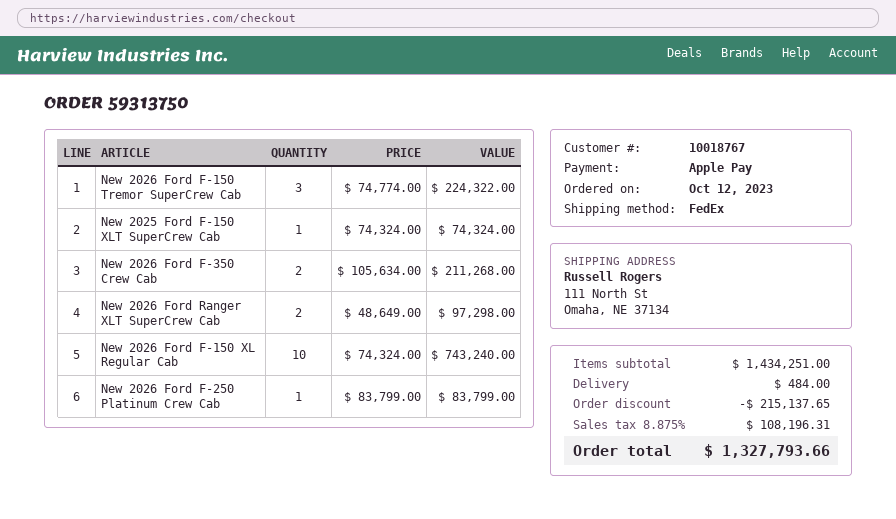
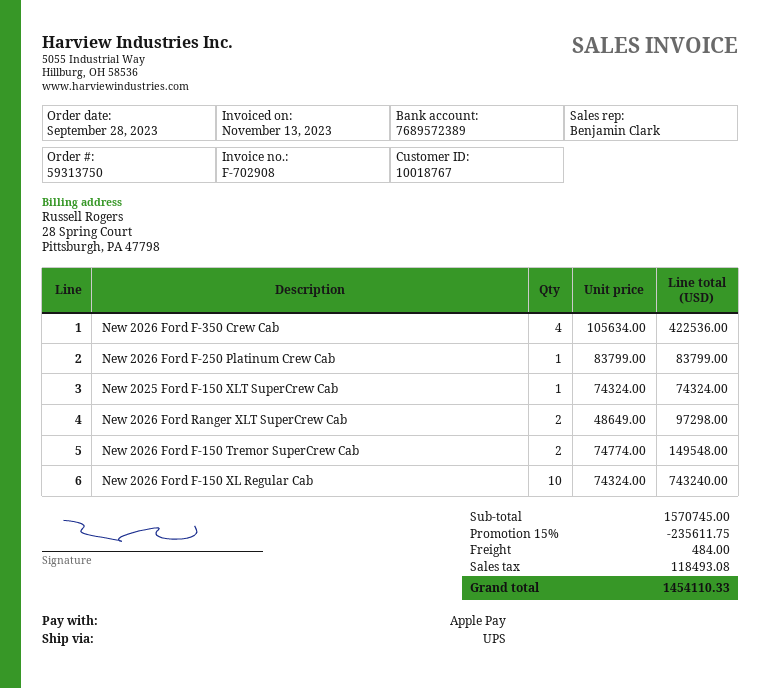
order date: 2023-10-12 -> 2023-09-28
shipping method: FedEx -> UPS
New 2026 Ford F-150 Tremor SuperCrew Cab: 3 x 74774.00 = 224322.00 -> 2 x 74774.00 = 149548.00
New 2026 Ford F-350 Crew Cab: 2 x 105634.00 = 211268.00 -> 4 x 105634.00 = 422536.00
subtotal: 1434251.00 -> 1570745.00
discount: 215137.65 -> 235611.75
tax: 108196.31 -> 118493.08
total: 1327793.66 -> 1454110.33

